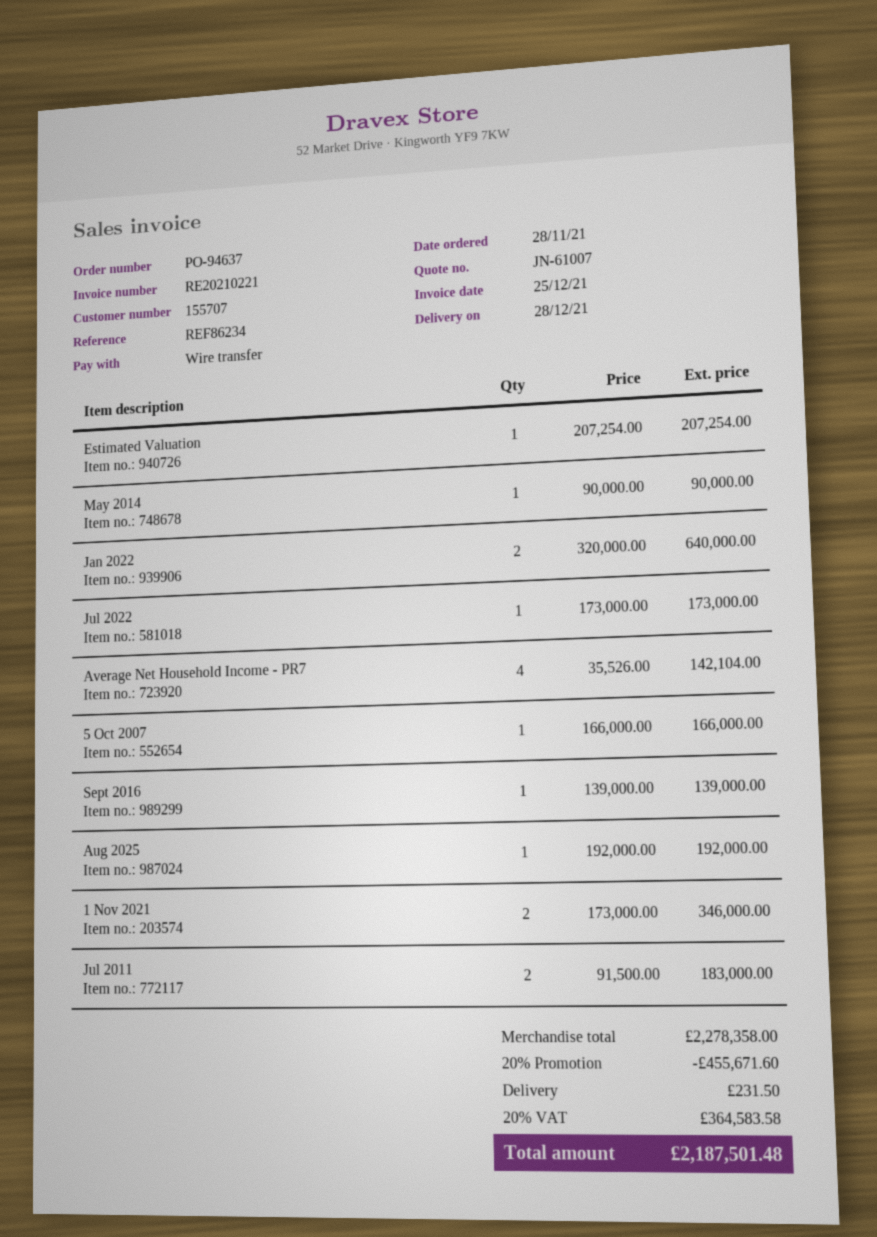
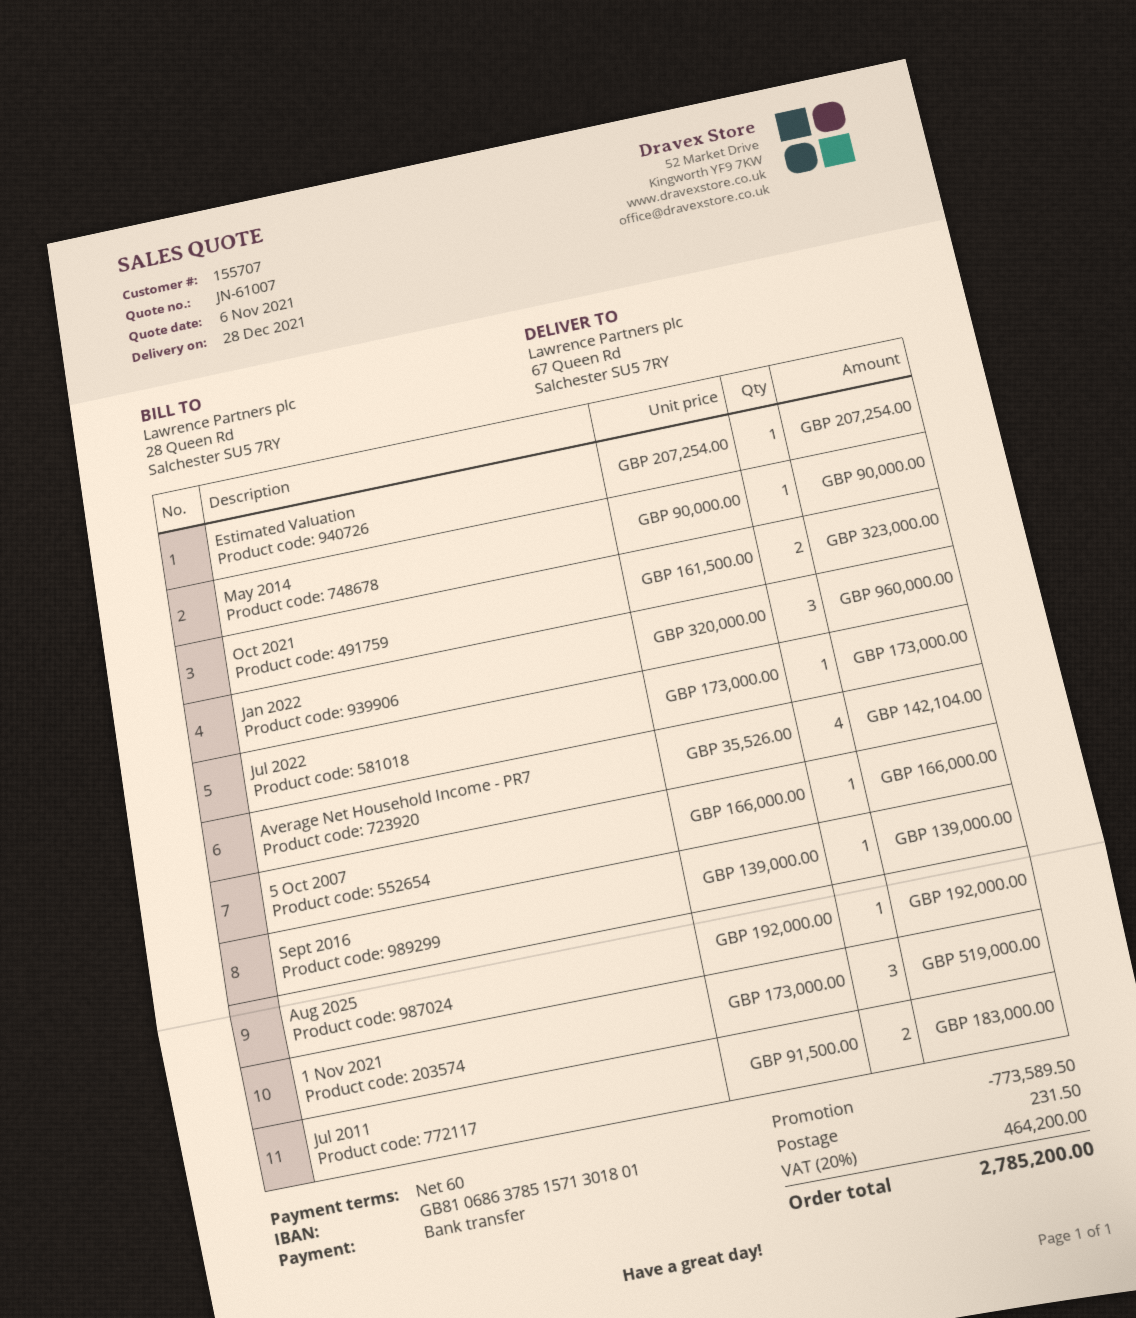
Jan 2022: 2 x 320000.00 = 640000.00 -> 3 x 320000.00 = 960000.00
1 Nov 2021: 2 x 173000.00 = 346000.00 -> 3 x 173000.00 = 519000.00
Oct 2021: none -> 2 x 161500.00 = 323000.00
discount: 455671.60 -> 773589.50
tax: 20% = 364583.58 -> 20% = 464200.00
total: 2187501.48 -> 2785200.00

